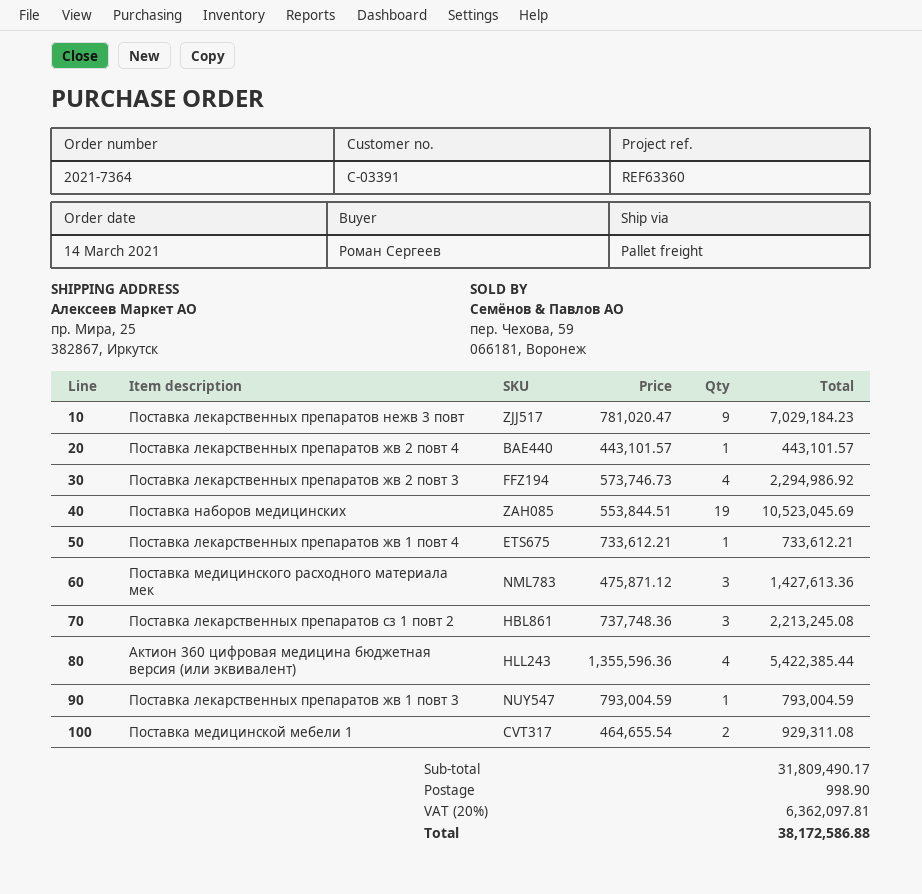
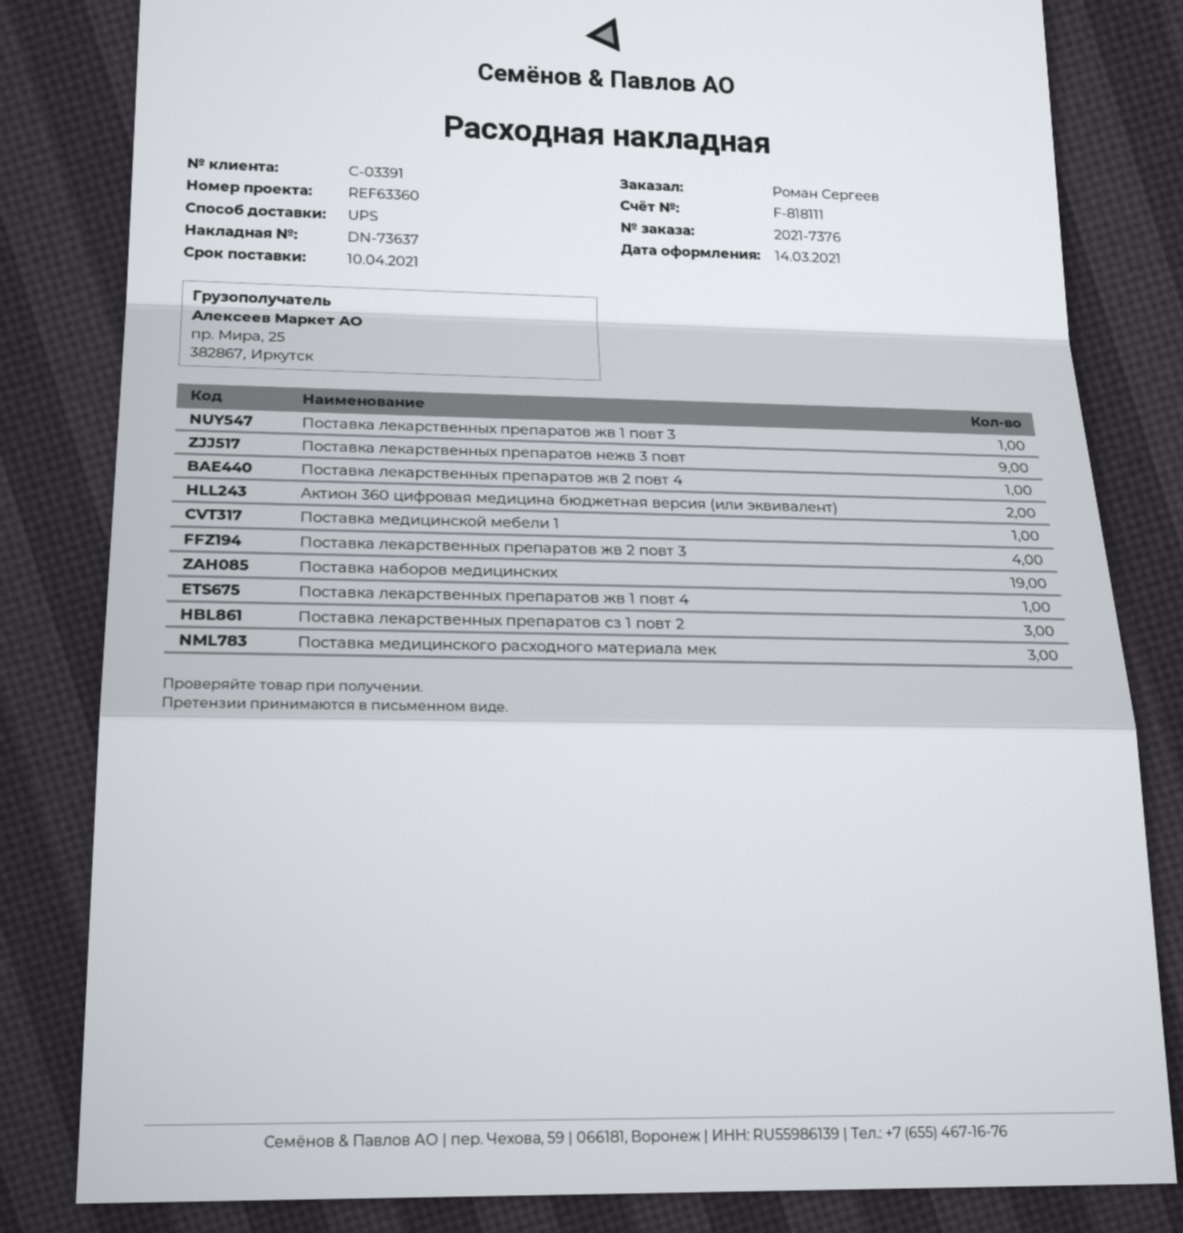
order number: 2021-7364 -> 2021-7376
shipping method: pallet freight -> UPS
Актион 360 цифровая медицина бюджетная версия (или эквивалент): 4 -> 2
Поставка медицинской мебели 1: 2 -> 1

